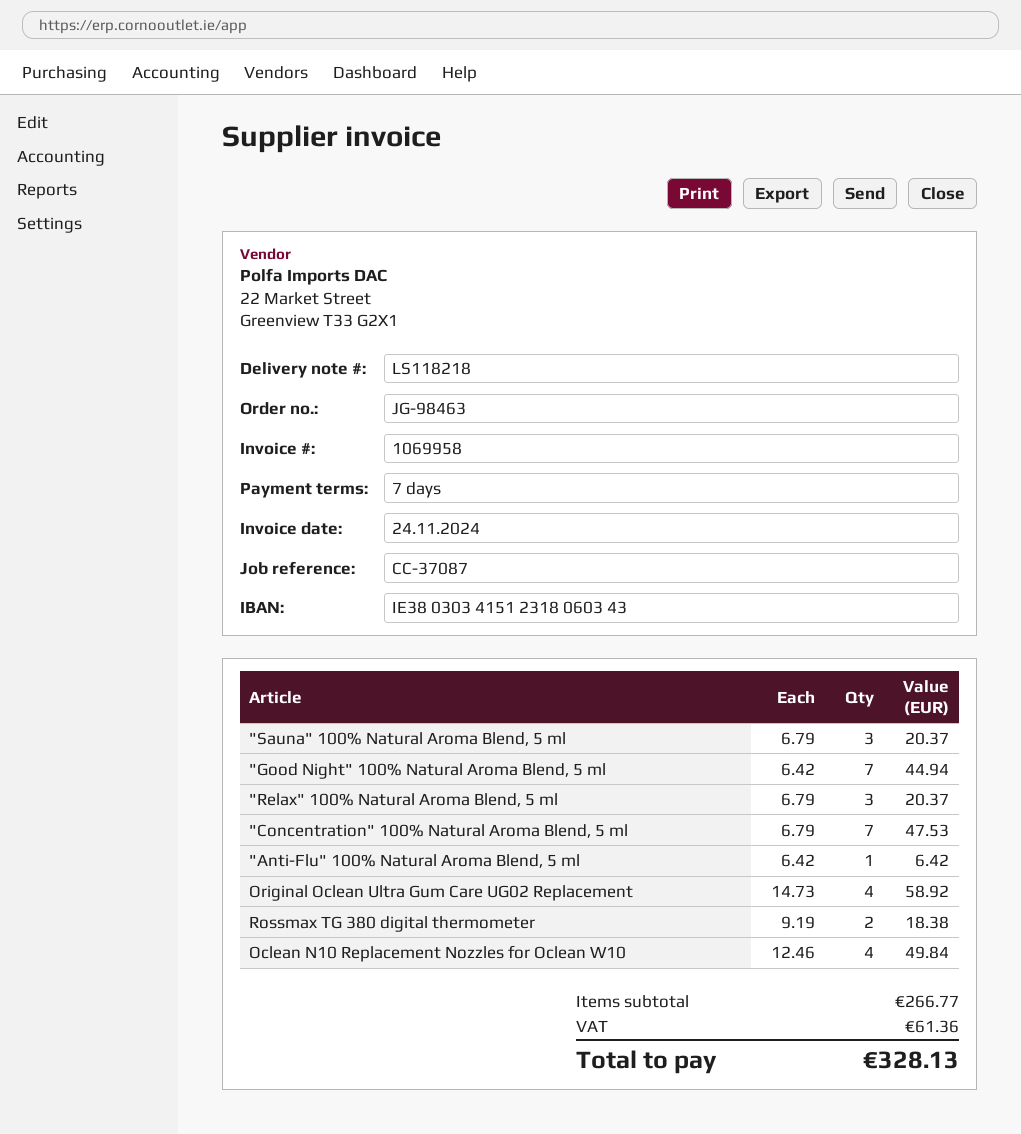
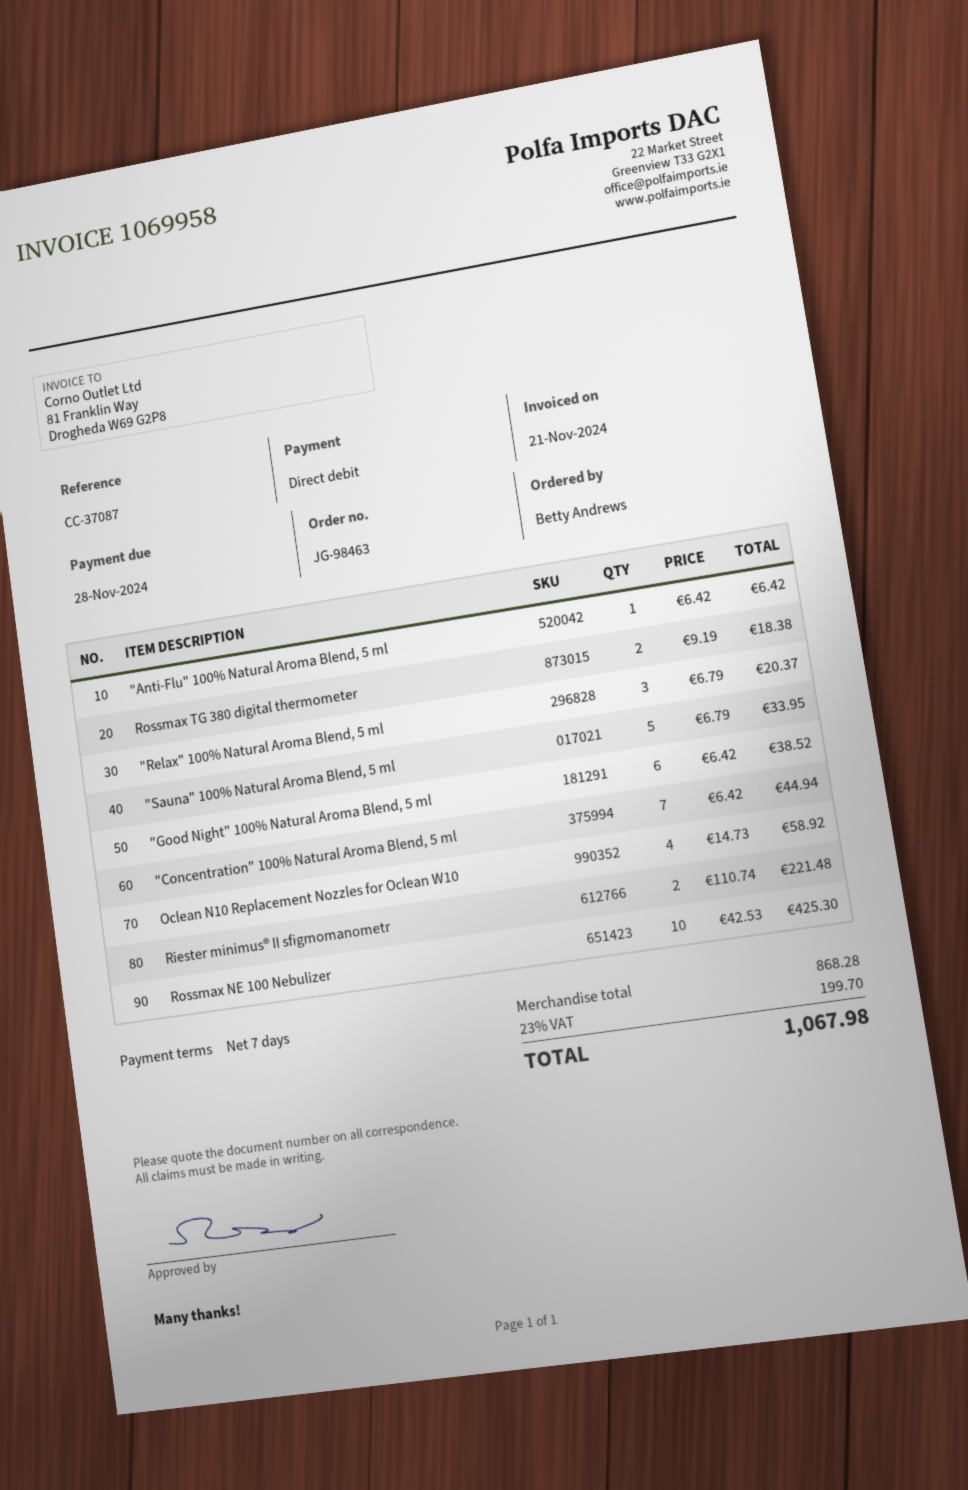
invoice date: 2024-11-24 -> 2024-11-21
"Sauna" 100% Natural Aroma Blend, 5 ml: 3 x 6.79 = 20.37 -> 5 x 6.79 = 33.95
"Good Night" 100% Natural Aroma Blend, 5 ml: 7 x 6.42 = 44.94 -> 6 x 6.42 = 38.52
"Concentration" 100% Natural Aroma Blend, 5 ml: 7 x 6.79 = 47.53 -> 7 x 6.42 = 44.94
Original Oclean Ultra Gum Care UG02 Replacement: 4 x 14.73 = 58.92 -> none
Oclean N10 Replacement Nozzles for Oclean W10: 4 x 12.46 = 49.84 -> 4 x 14.73 = 58.92
Riester minimus® II sfigmomanometr: none -> 2 x 110.74 = 221.48
Rossmax NE 100 Nebulizer: none -> 10 x 42.53 = 425.30
subtotal: 266.77 -> 868.28
tax: 61.36 -> 199.70
total: 328.13 -> 1067.98

